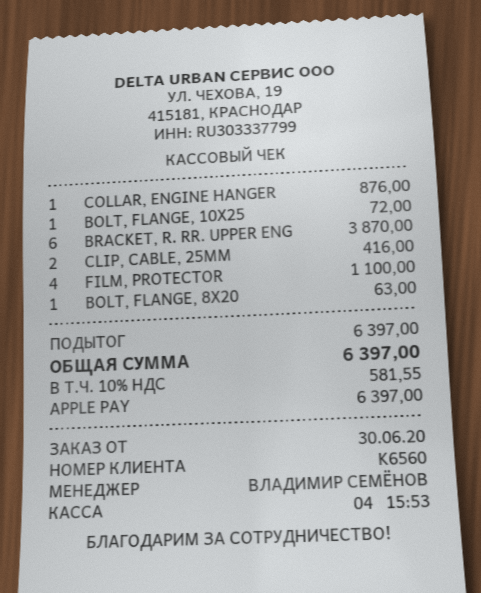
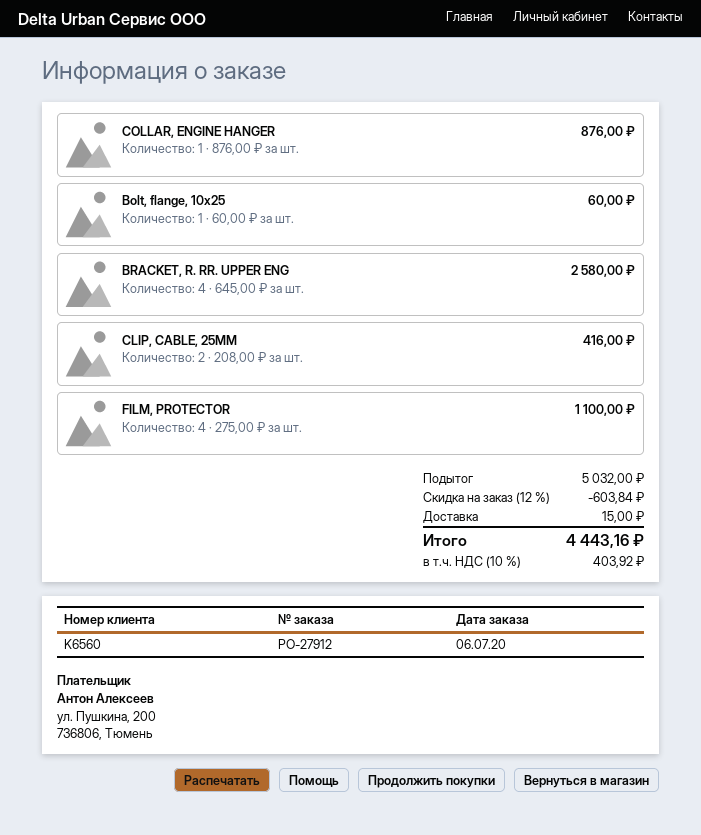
order date: 2020-06-30 -> 2020-07-06
BOLT, FLANGE, 10X25: 1 for 72.00 -> 1 for 60.00
BRACKET, R. RR. UPPER ENG: 6 for 3870.00 -> 4 for 2580.00
BOLT, FLANGE, 8X20: 1 for 63.00 -> none
subtotal: 6397.00 -> 5032.00
discount: none -> 12% = 603.84
shipping: none -> 15.00
tax: 10% = 581.55 -> 10% = 403.92
total: 6397.00 -> 4443.16

